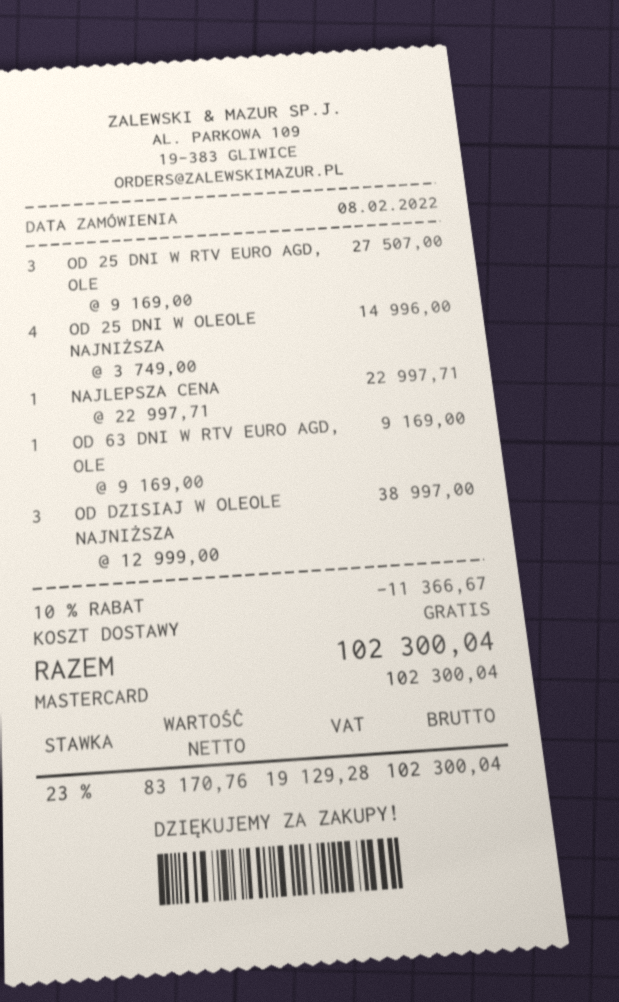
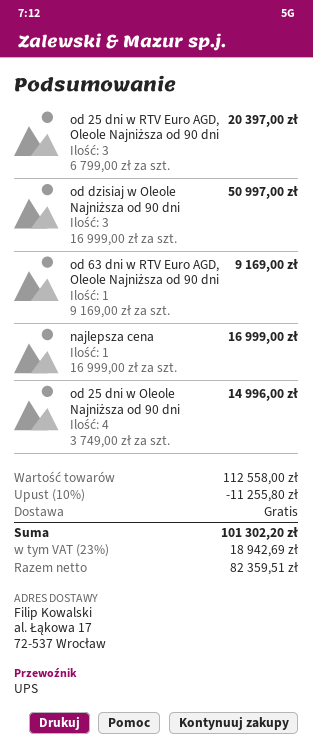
OD 25 DNI W RTV EURO AGD, OLE: 3 x 9169.00 = 27507.00 -> 3 x 6799.00 = 20397.00
NAJLEPSZA CENA: 1 x 22997.71 = 22997.71 -> 1 x 16999.00 = 16999.00
OD DZISIAJ W OLEOLE NAJNIŻSZA: 3 x 12999.00 = 38997.00 -> 3 x 16999.00 = 50997.00
discount: 10% = 11366.67 -> 10% = 11255.80
net: 83170.76 -> 82359.51
tax: 23% = 19129.28 -> 23% = 18942.69
total: 102300.04 -> 101302.20

